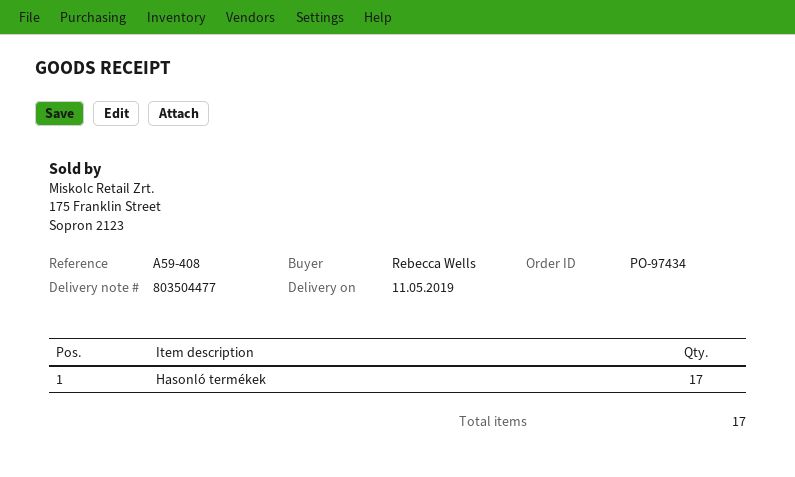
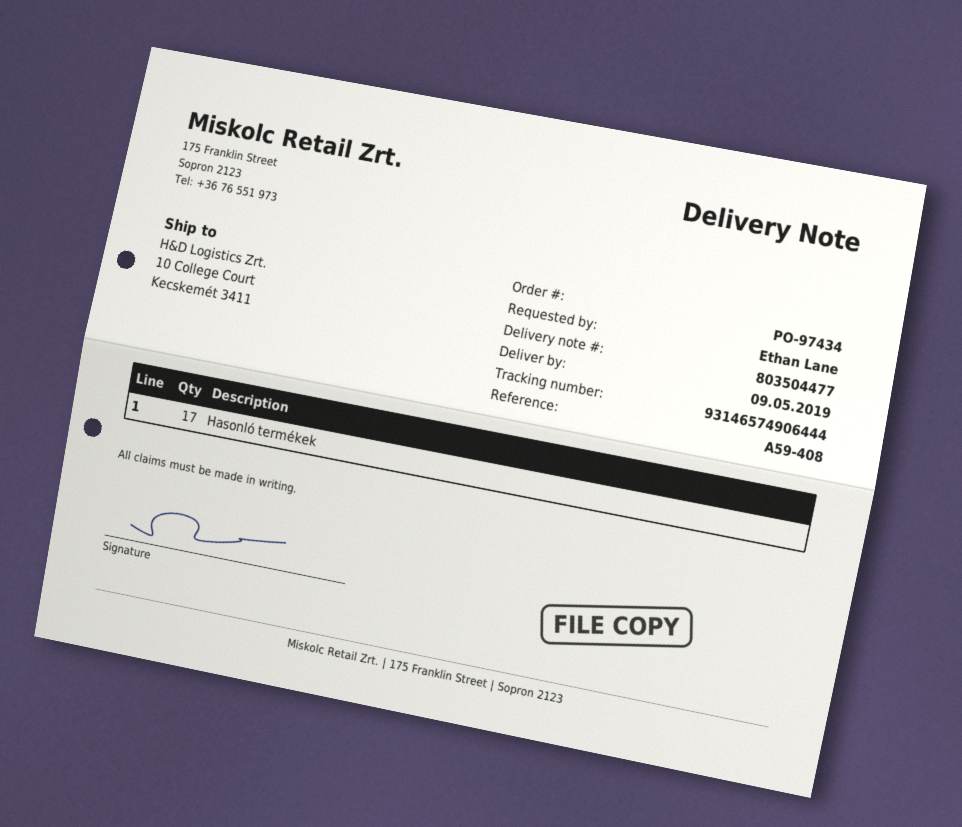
delivery date: 2019-05-11 -> 2019-05-09
ordered by: Rebecca Wells -> Ethan Lane

